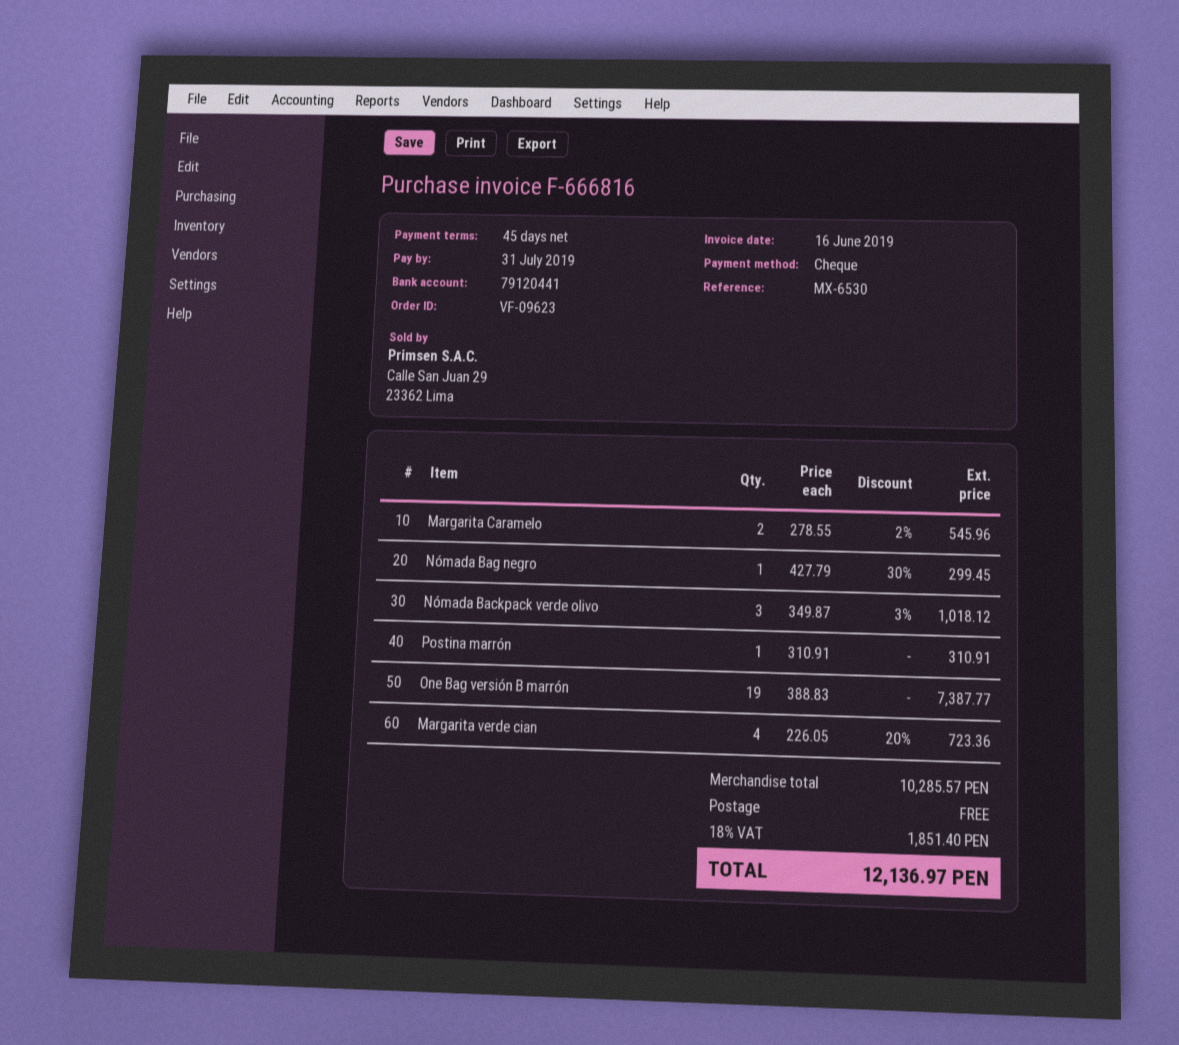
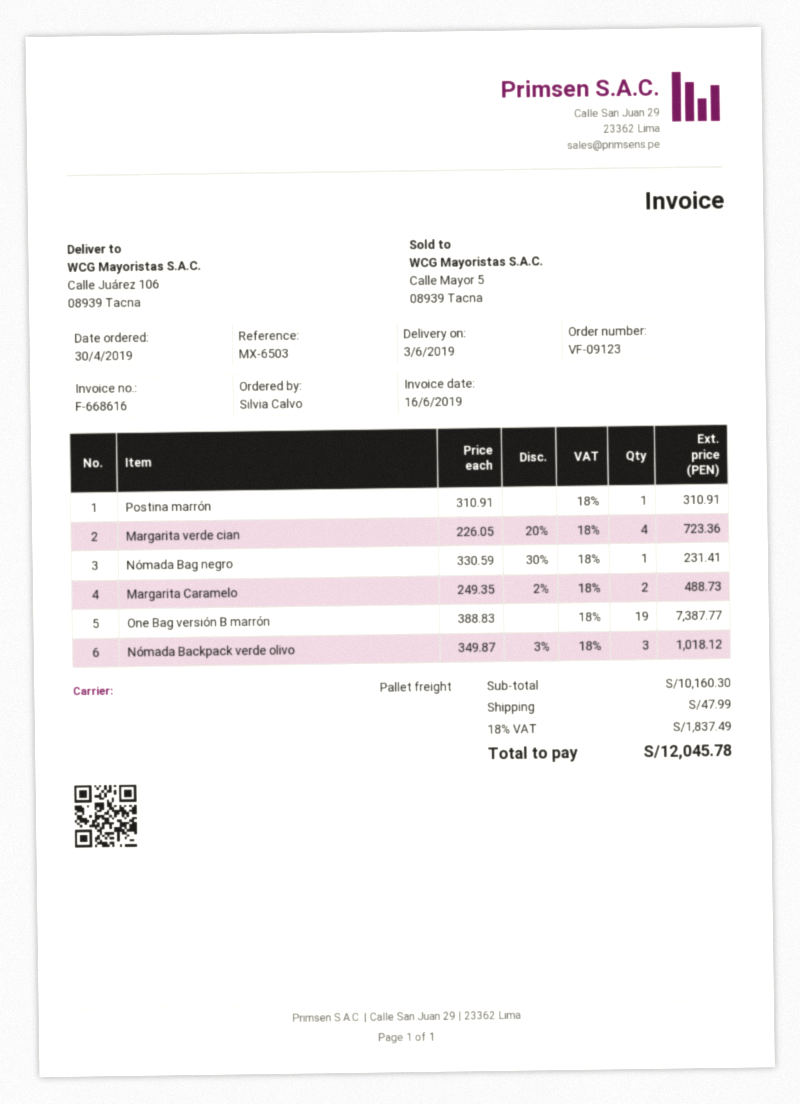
order number: VF-09623 -> VF-09123
invoice number: F-666816 -> F-668616
reference: MX-6530 -> MX-6503
Margarita Caramelo: 2 x 278.55 - 2% = 545.96 -> 2 x 249.35 - 2% = 488.73
Nómada Bag negro: 1 x 427.79 - 30% = 299.45 -> 1 x 330.59 - 30% = 231.41
subtotal: 10285.57 -> 10160.30
shipping: 0.00 -> 47.99
tax: 18% = 1851.40 -> 18% = 1837.49
total: 12136.97 -> 12045.78

